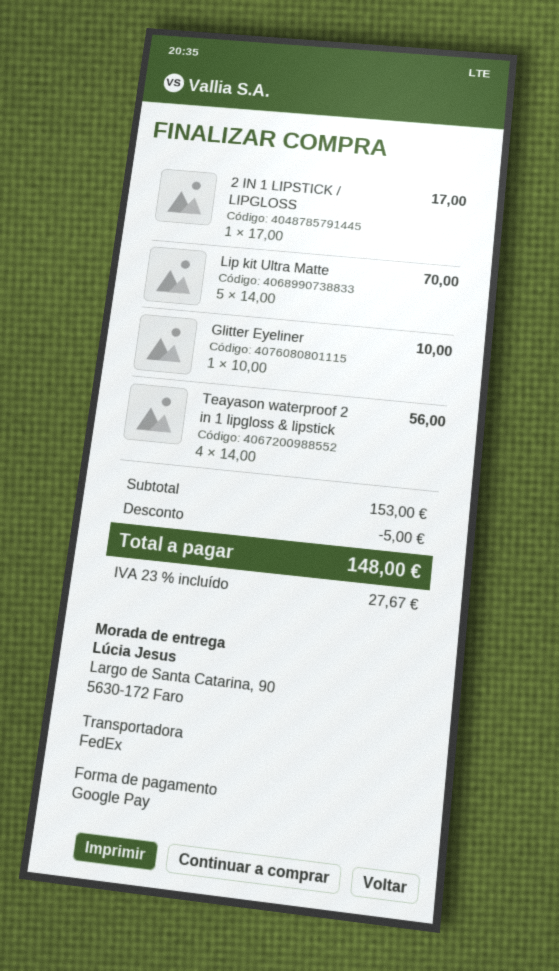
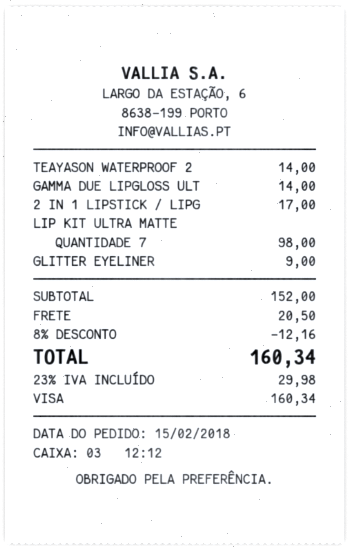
payment method: Google Pay -> Visa
Lip kit Ultra Matte: 5 for 70.00 -> 7 for 98.00
Glitter Eyeliner: 1 for 10.00 -> 1 for 9.00
Teayason waterproof 2 in 1 lipgloss & lipstick: 4 for 56.00 -> 1 for 14.00
GAMMA DUE LIPGLOSS ULT: none -> 1 for 14.00
subtotal: 153.00 -> 152.00
discount: 5.00 -> 12.16
shipping: none -> 20.50
tax: 23% = 27.67 -> 23% = 29.98
total: 148.00 -> 160.34

